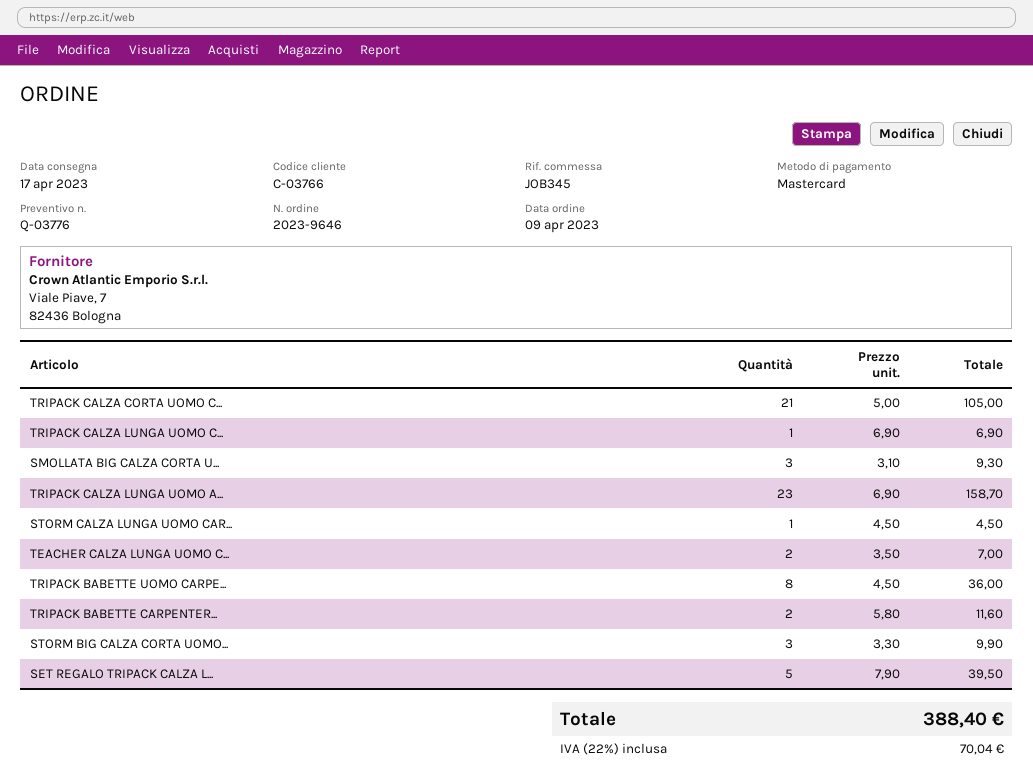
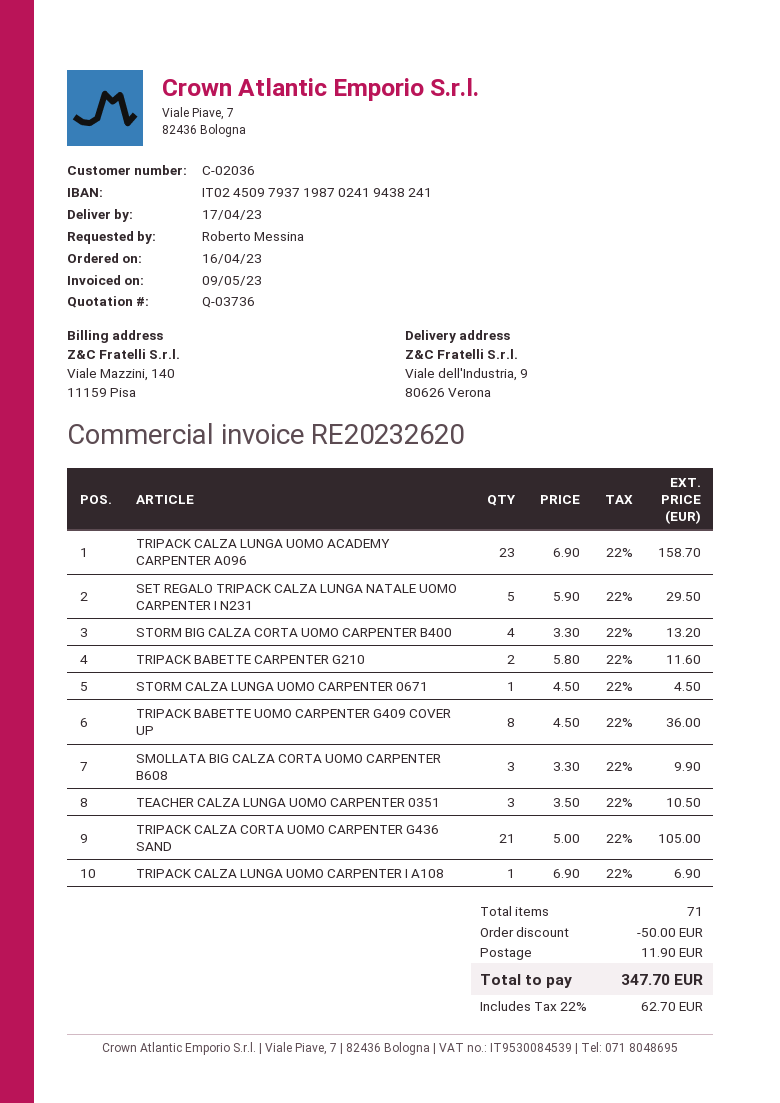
quote number: Q-03776 -> Q-03736
order date: 2023-04-09 -> 2023-04-16
customer number: C-03766 -> C-02036
SMOLLATA BIG CALZA CORTA U...: 3 x 3.10 = 9.30 -> 3 x 3.30 = 9.90
TEACHER CALZA LUNGA UOMO C...: 2 x 3.50 = 7.00 -> 3 x 3.50 = 10.50
STORM BIG CALZA CORTA UOMO...: 3 x 3.30 = 9.90 -> 4 x 3.30 = 13.20
SET REGALO TRIPACK CALZA L...: 5 x 7.90 = 39.50 -> 5 x 5.90 = 29.50
discount: none -> 50.00
shipping: none -> 11.90
tax: 22% = 70.04 -> 22% = 62.70
total: 388.40 -> 347.70

